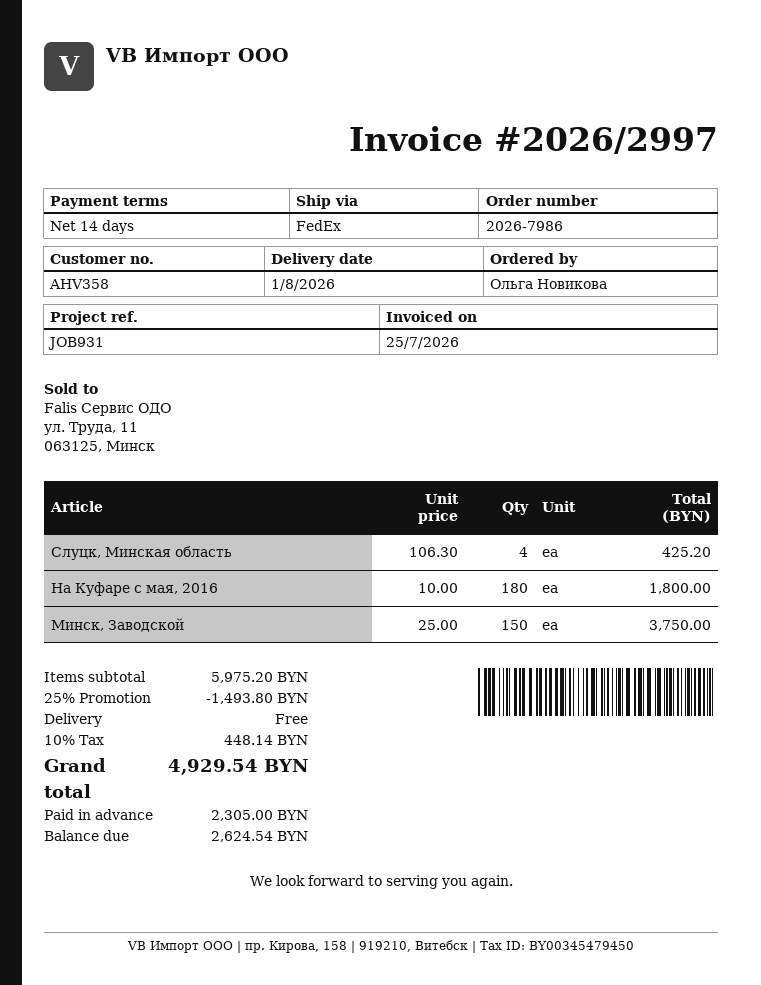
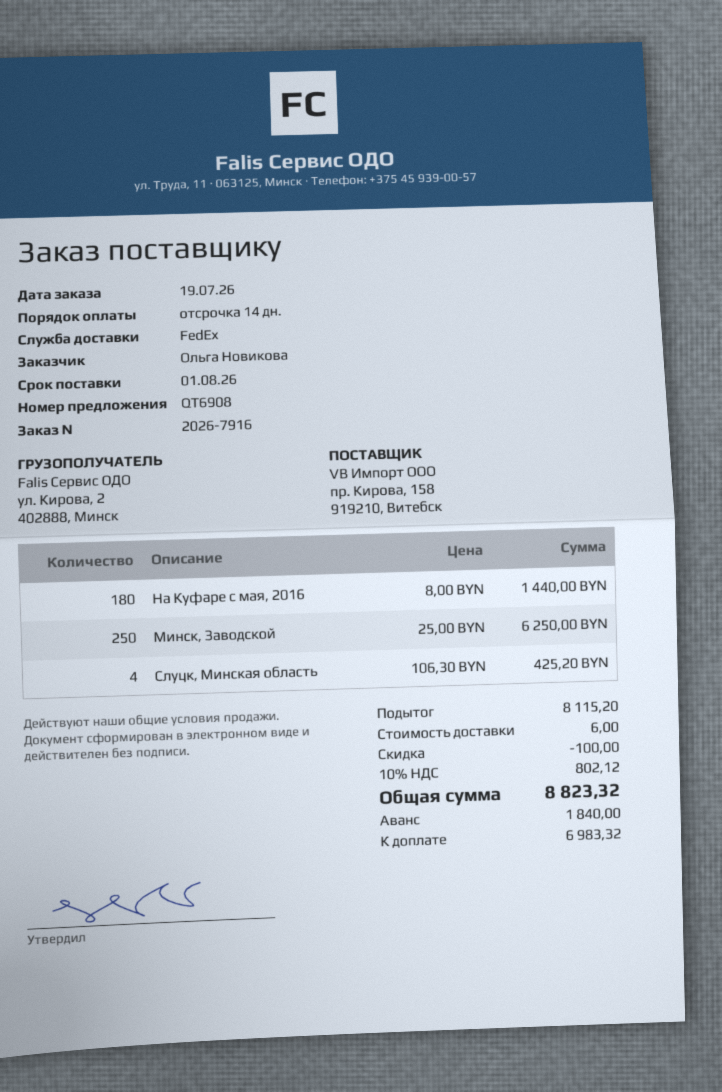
order number: 2026-7986 -> 2026-7916
На Куфаре с мая, 2016: 180 x 10.00 = 1800.00 -> 180 x 8.00 = 1440.00
Минск, Заводской: 150 x 25.00 = 3750.00 -> 250 x 25.00 = 6250.00
subtotal: 5975.20 -> 8115.20
discount: 1493.80 -> 100.00
shipping: 0.00 -> 6.00
tax: 10% = 448.14 -> 10% = 802.12
total: 4929.54 -> 8823.32
deposit: 2305.00 -> 1840.00
balance: 2624.54 -> 6983.32

